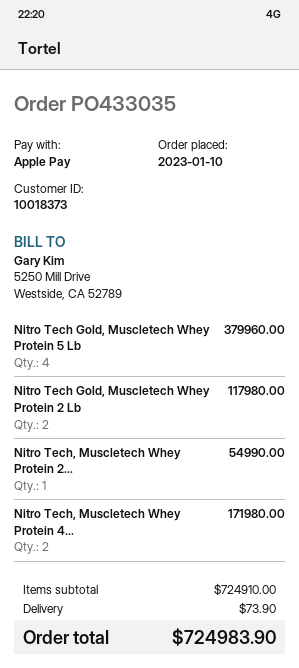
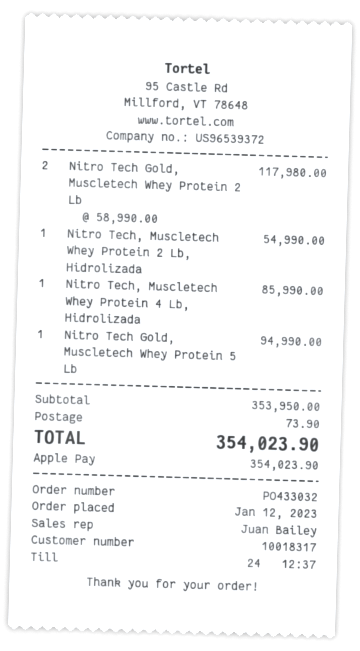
order number: PO433035 -> PO433032
order date: 2023-01-10 -> 2023-01-12
customer number: 10018373 -> 10018317
Nitro Tech Gold, Muscletech Whey Protein 5 Lb: 4 for 379960.00 -> 1 for 94990.00
Nitro Tech, Muscletech Whey Protein 4...: 2 for 171980.00 -> 1 for 85990.00
subtotal: 724910.00 -> 353950.00
total: 724983.90 -> 354023.90

